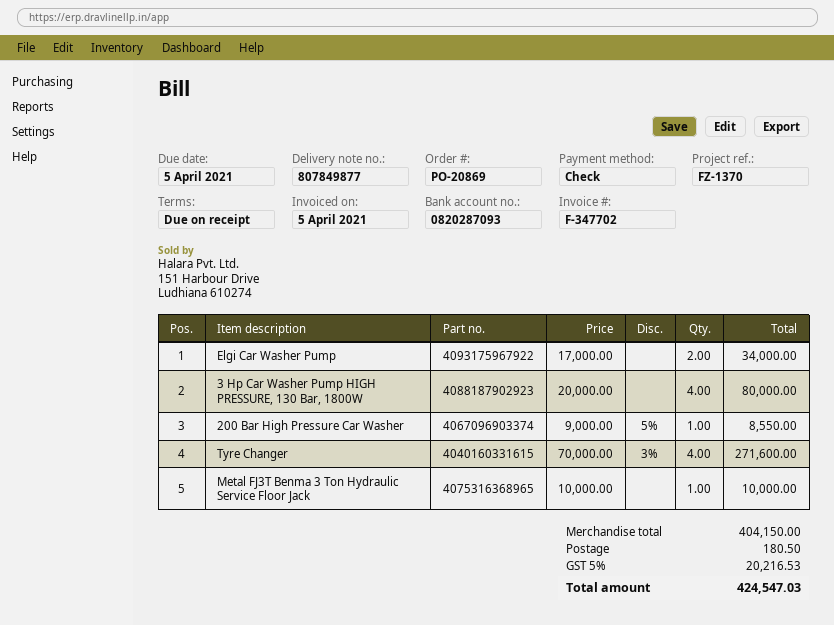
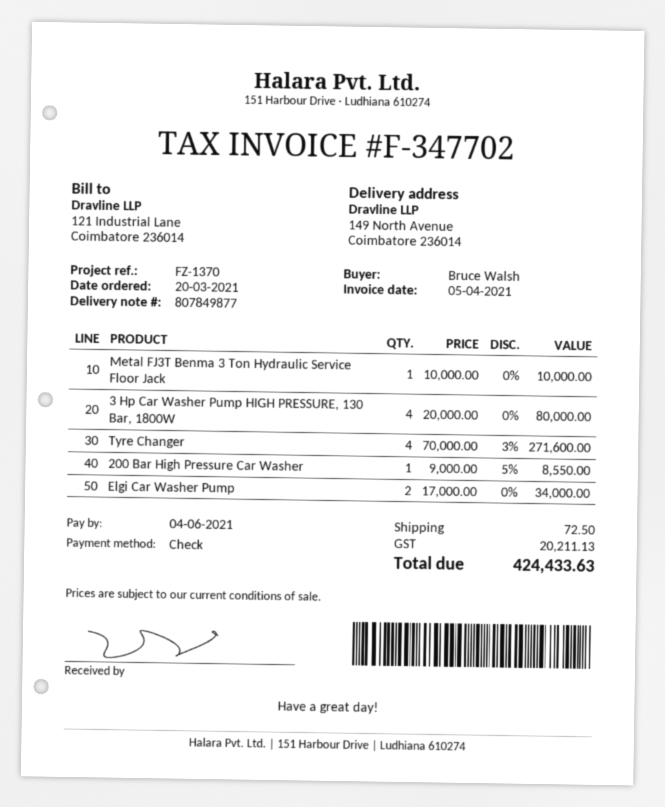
due date: 2021-04-05 -> 2021-06-04
shipping: 180.50 -> 72.50
tax: 20216.53 -> 20211.13
total: 424547.03 -> 424433.63

